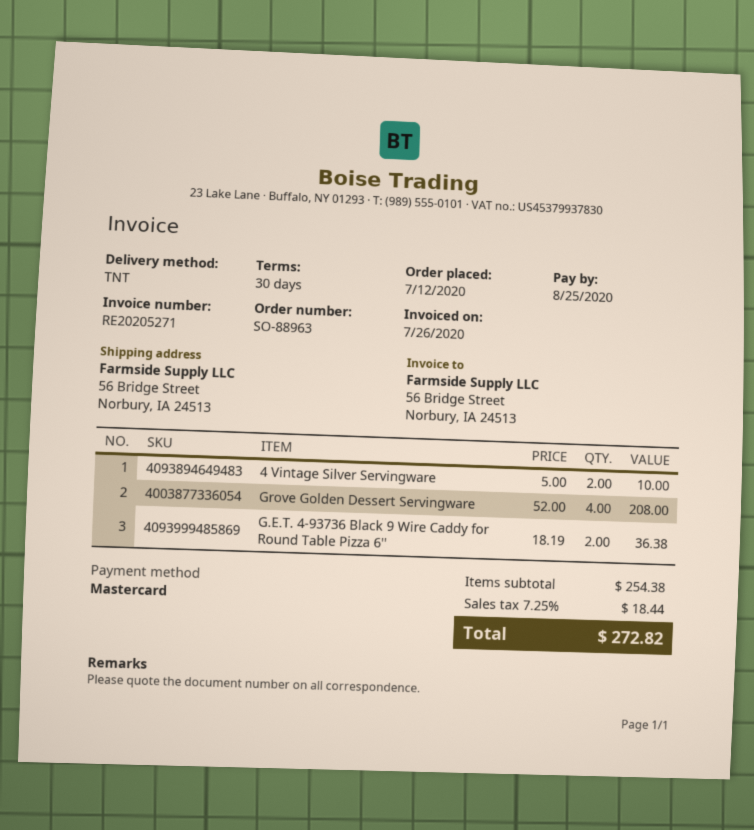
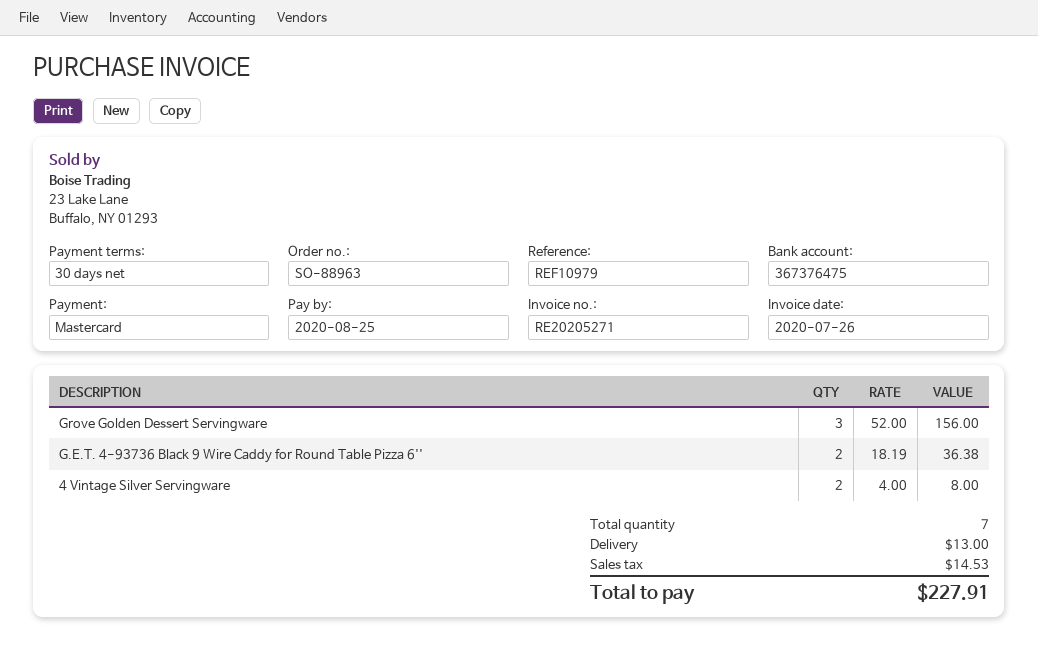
4 Vintage Silver Servingware: 2 x 5.00 = 10.00 -> 2 x 4.00 = 8.00
Grove Golden Dessert Servingware: 4 x 52.00 = 208.00 -> 3 x 52.00 = 156.00
shipping: none -> 13.00
tax: 18.44 -> 14.53
total: 272.82 -> 227.91

